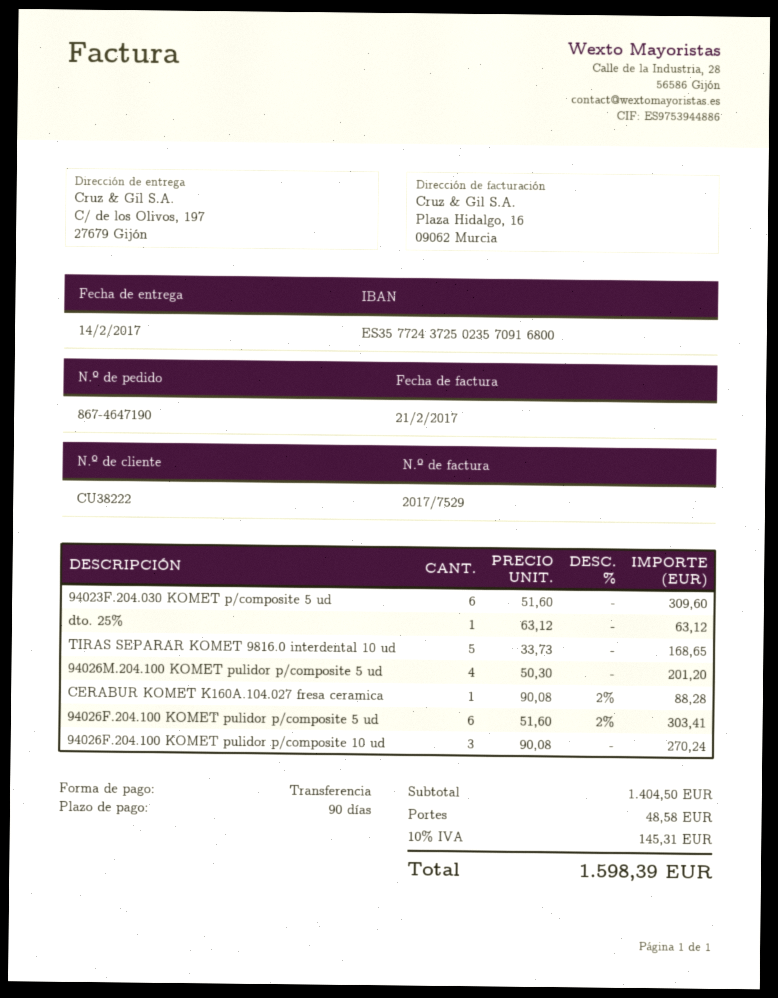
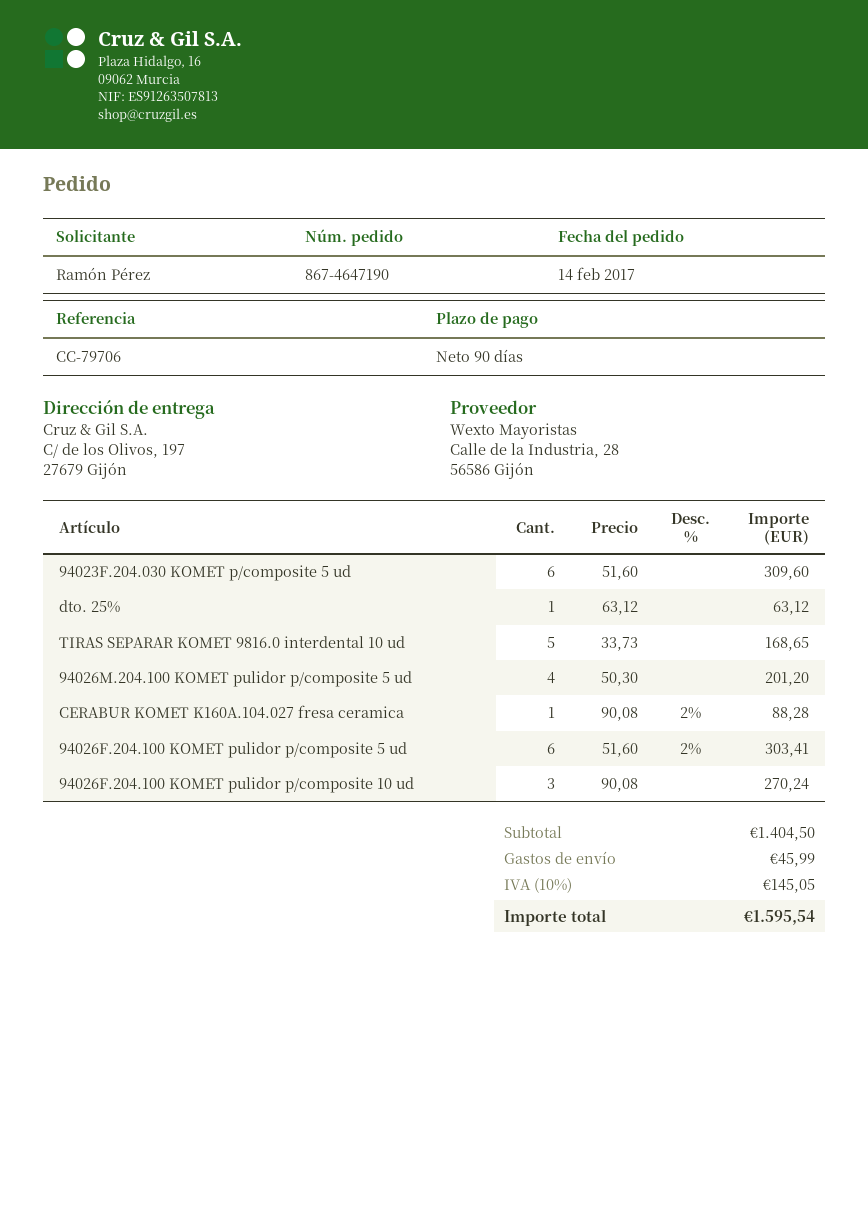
shipping: 48.58 -> 45.99
tax: 10% = 145.31 -> 10% = 145.05
total: 1598.39 -> 1595.54

